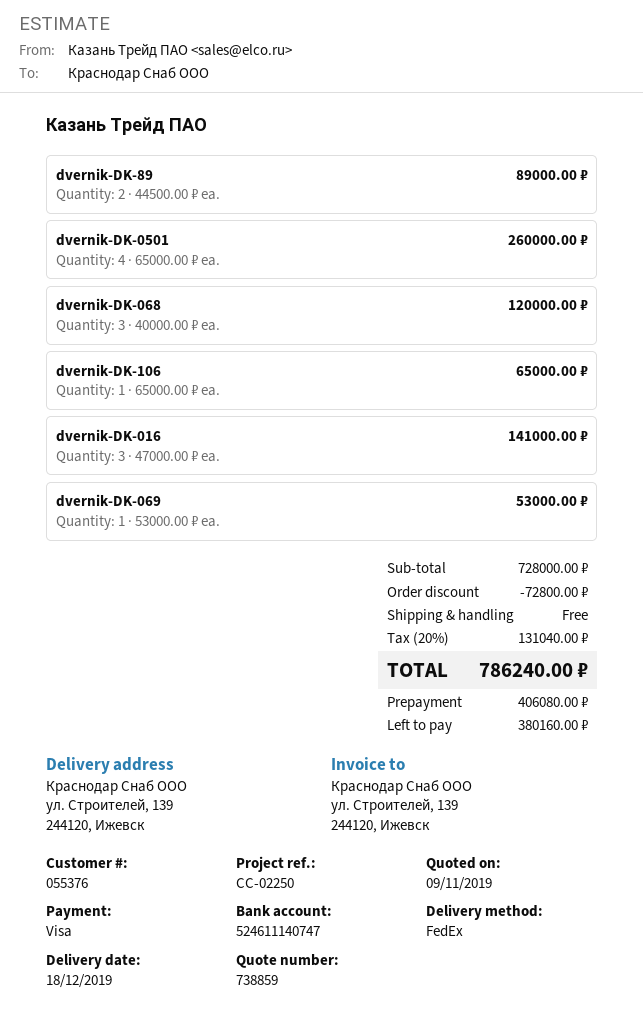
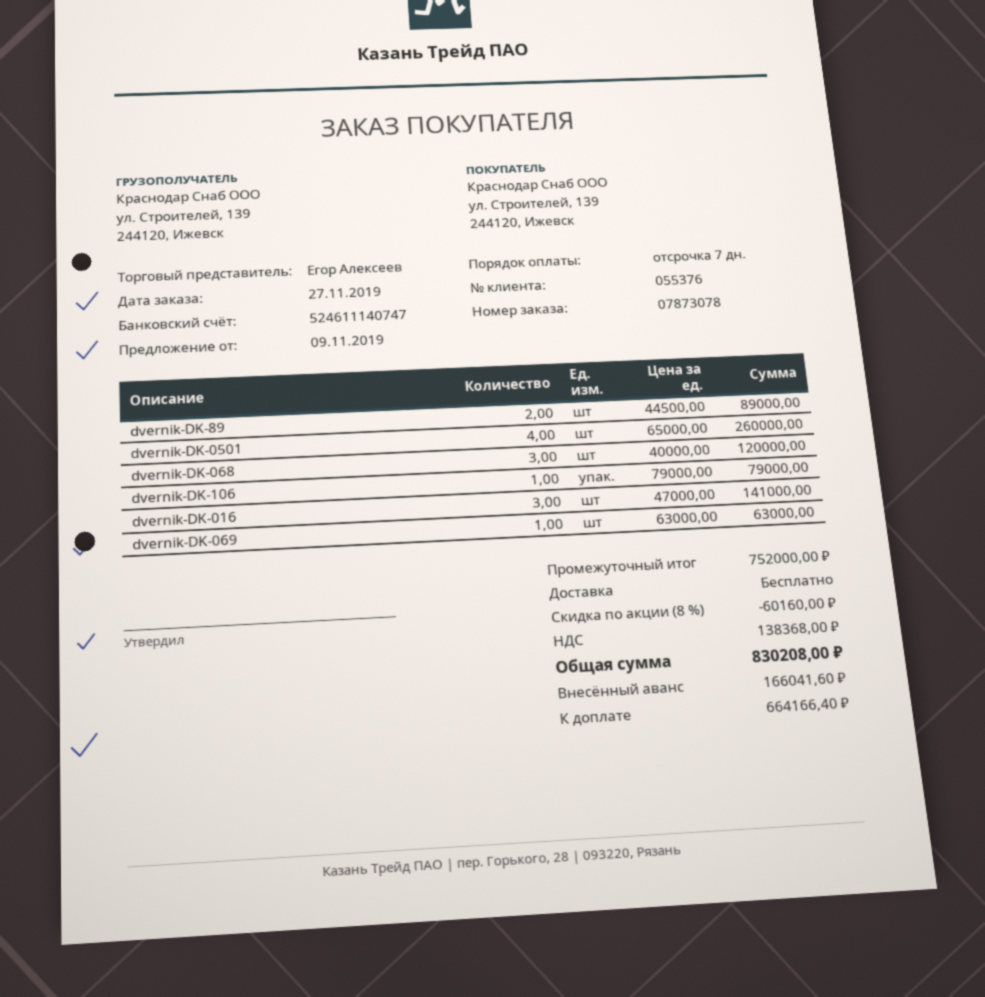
dvernik-DK-106: 1 x 65000.00 = 65000.00 -> 1 x 79000.00 = 79000.00
dvernik-DK-069: 1 x 53000.00 = 53000.00 -> 1 x 63000.00 = 63000.00
subtotal: 728000.00 -> 752000.00
discount: 72800.00 -> 60160.00
tax: 131040.00 -> 138368.00
total: 786240.00 -> 830208.00
deposit: 406080.00 -> 166041.60
balance: 380160.00 -> 664166.40

